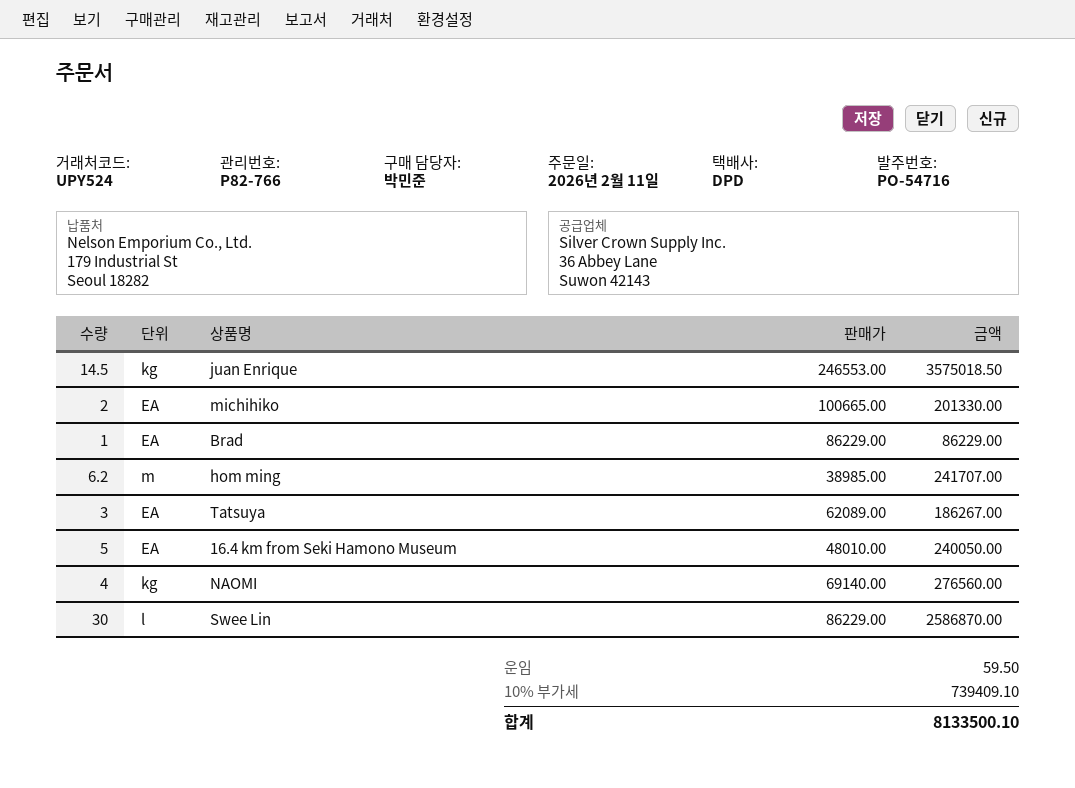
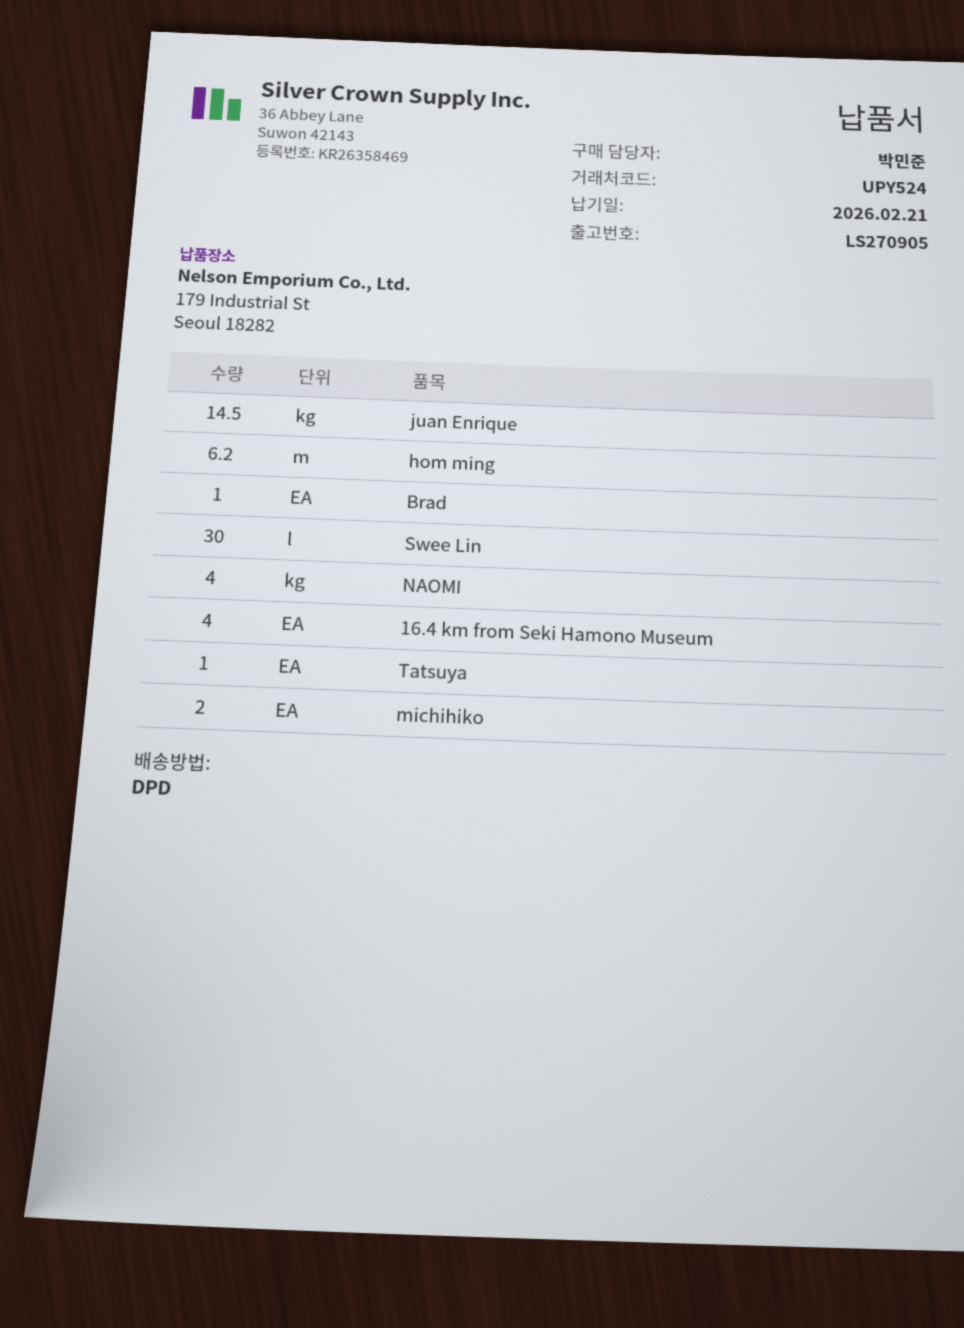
Tatsuya: 3 -> 1
16.4 km from Seki Hamono Museum: 5 -> 4

